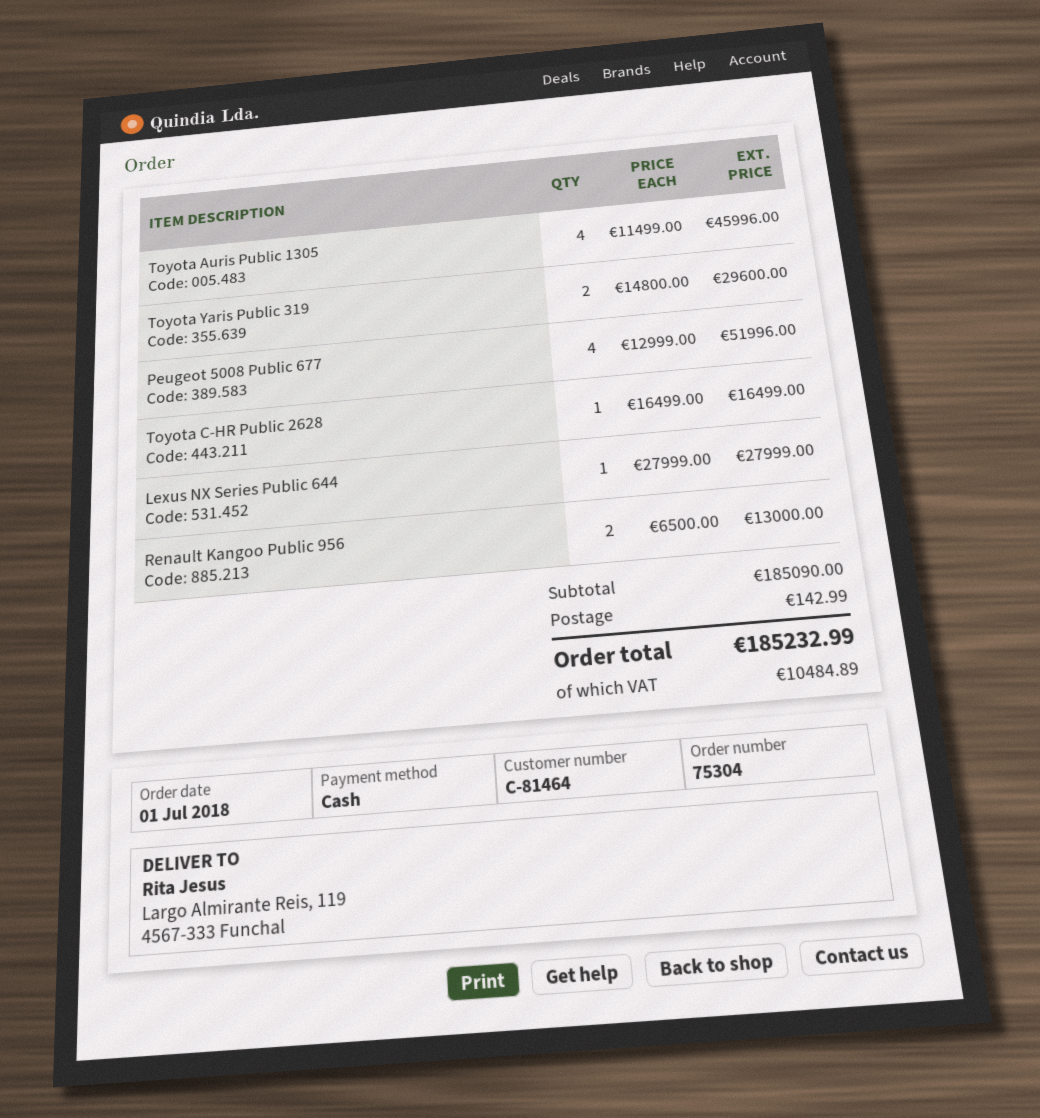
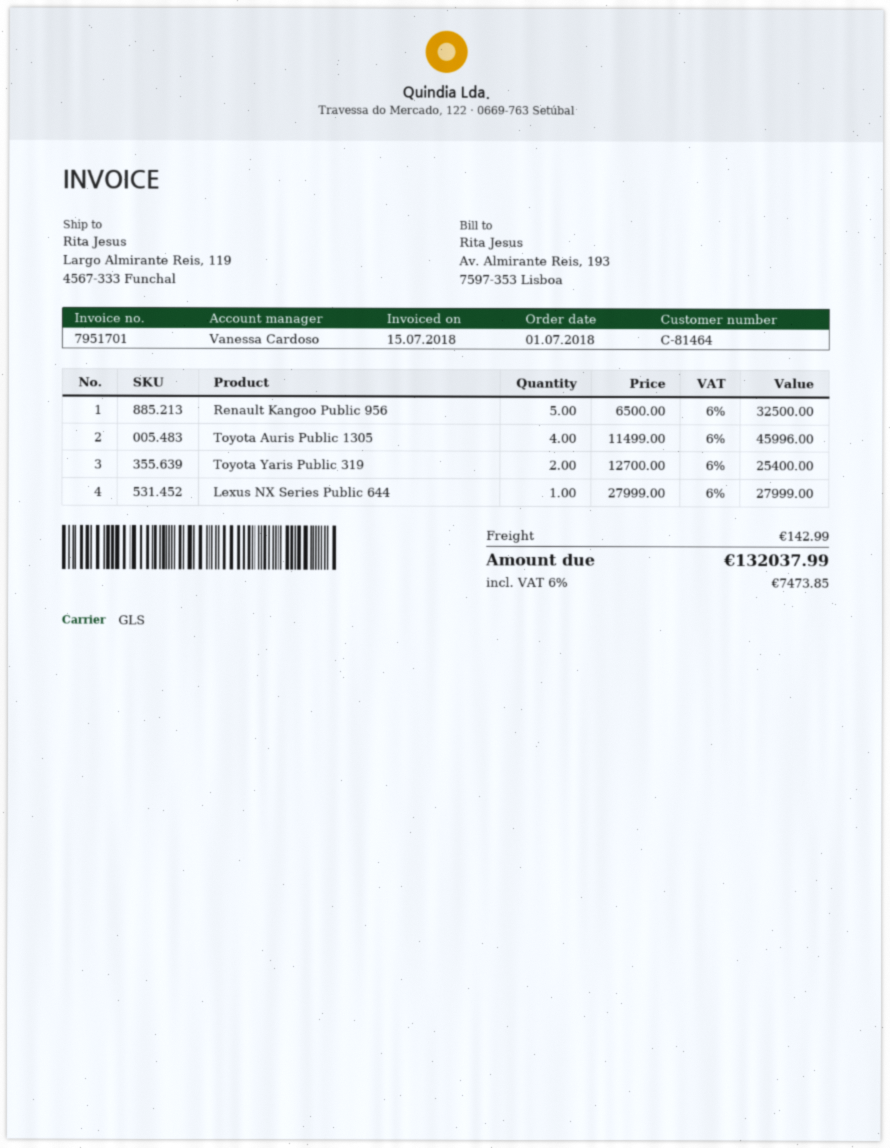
Toyota Yaris Public 319: 2 x 14800.00 = 29600.00 -> 2 x 12700.00 = 25400.00
Peugeot 5008 Public 677: 4 x 12999.00 = 51996.00 -> none
Toyota C-HR Public 2628: 1 x 16499.00 = 16499.00 -> none
Renault Kangoo Public 956: 2 x 6500.00 = 13000.00 -> 5 x 6500.00 = 32500.00
tax: 10484.89 -> 7473.85
total: 185232.99 -> 132037.99

